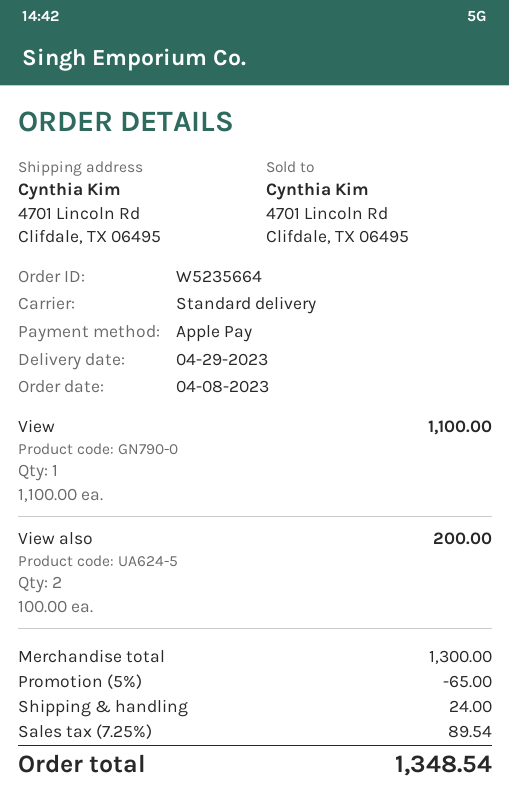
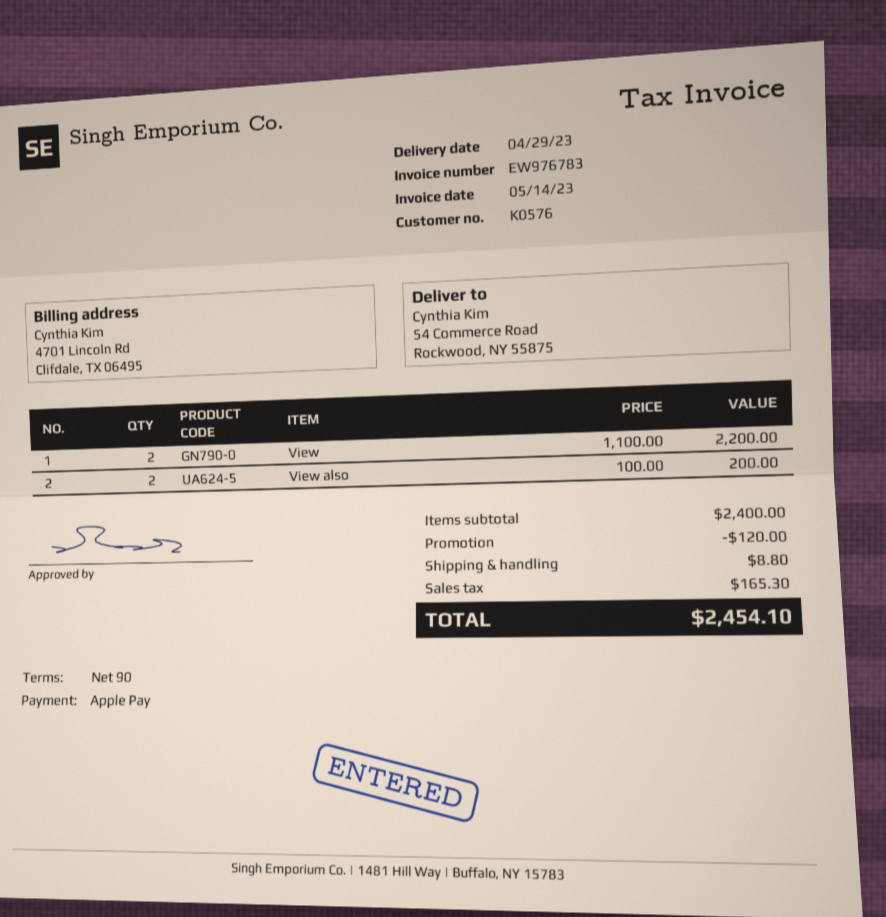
ship to: 4701 Lincoln Rd, Clifdale, TX 06495 -> 54 Commerce Road, Rockwood, NY 55875
View: 1 x 1100.00 = 1100.00 -> 2 x 1100.00 = 2200.00
subtotal: 1300.00 -> 2400.00
discount: 65.00 -> 120.00
shipping: 24.00 -> 8.80
tax: 89.54 -> 165.30
total: 1348.54 -> 2454.10

